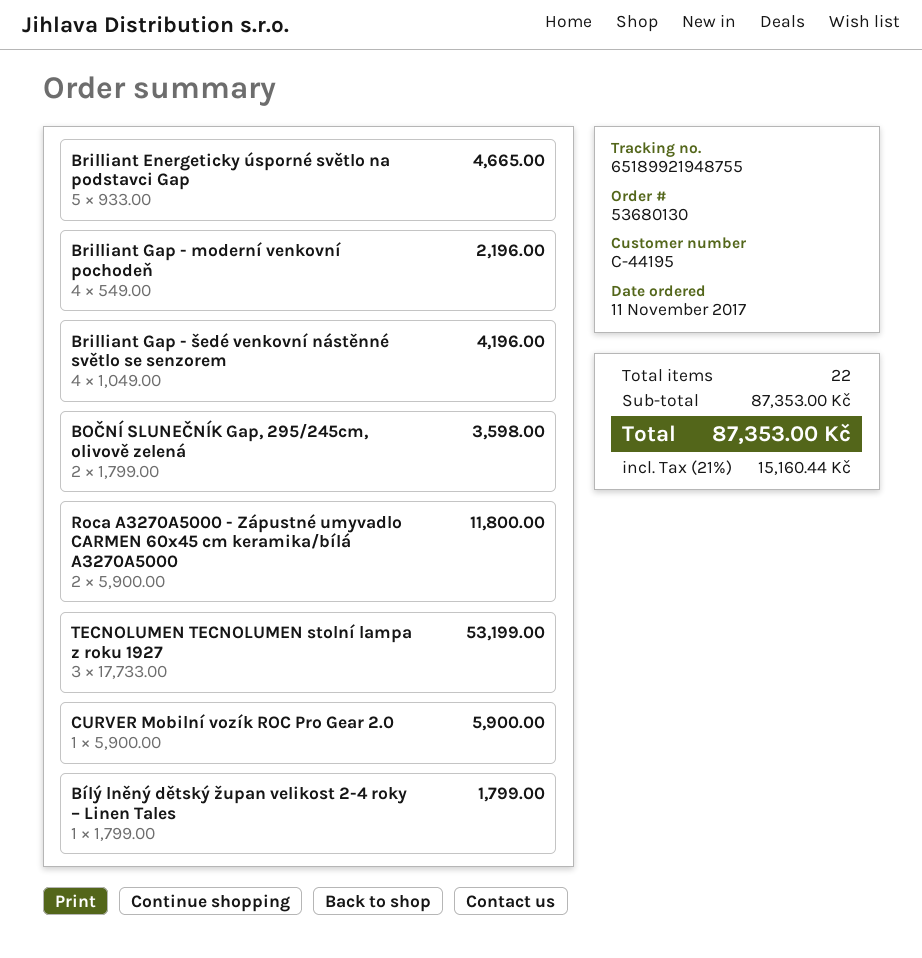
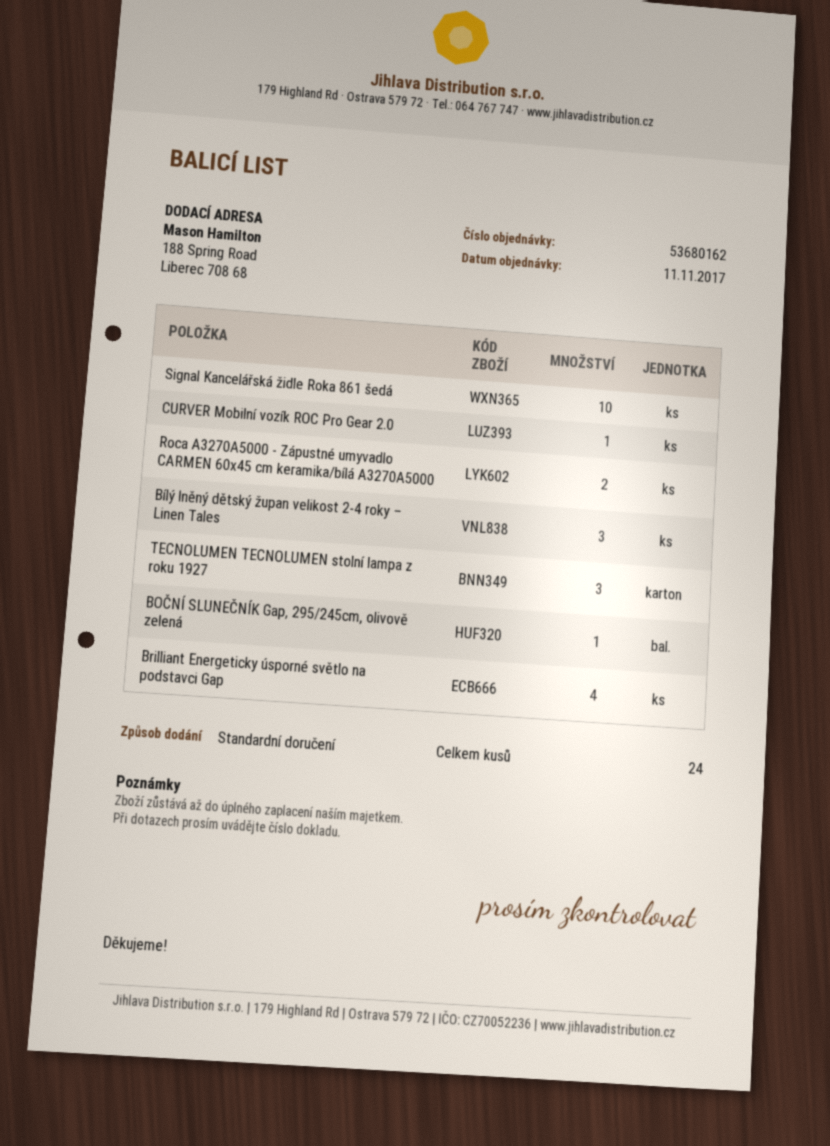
order number: 53680130 -> 53680162
Brilliant Energeticky úsporné světlo na podstavci Gap: 5 -> 4
Brilliant Gap - moderní venkovní pochodeň: 4 -> none
Brilliant Gap - šedé venkovní nástěnné světlo se senzorem: 4 -> none
BOČNÍ SLUNEČNÍK Gap, 295/245cm, olivově zelená: 2 -> 1
Bílý lněný dětský župan velikost 2-4 roky – Linen Tales: 1 -> 3
Signal Kancelářská židle Roka 861 šedá: none -> 10
total quantity: 22 -> 24

